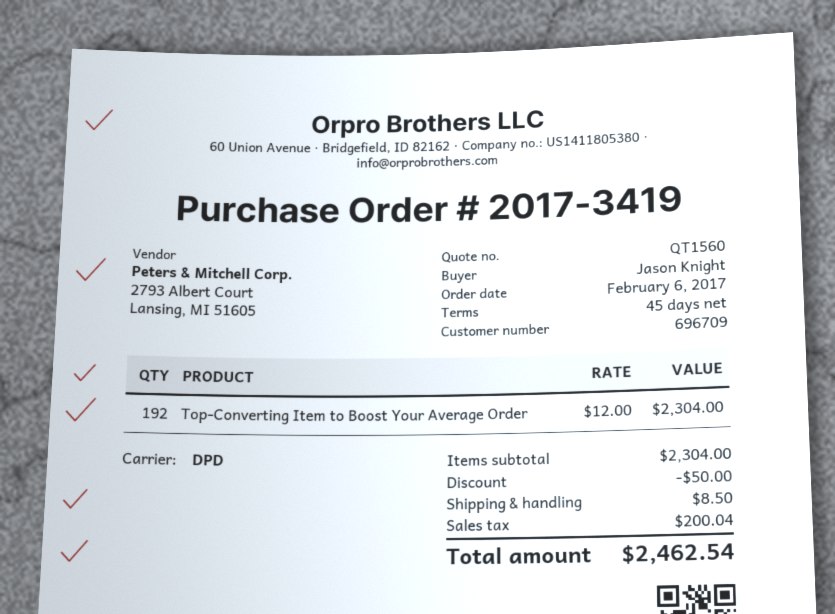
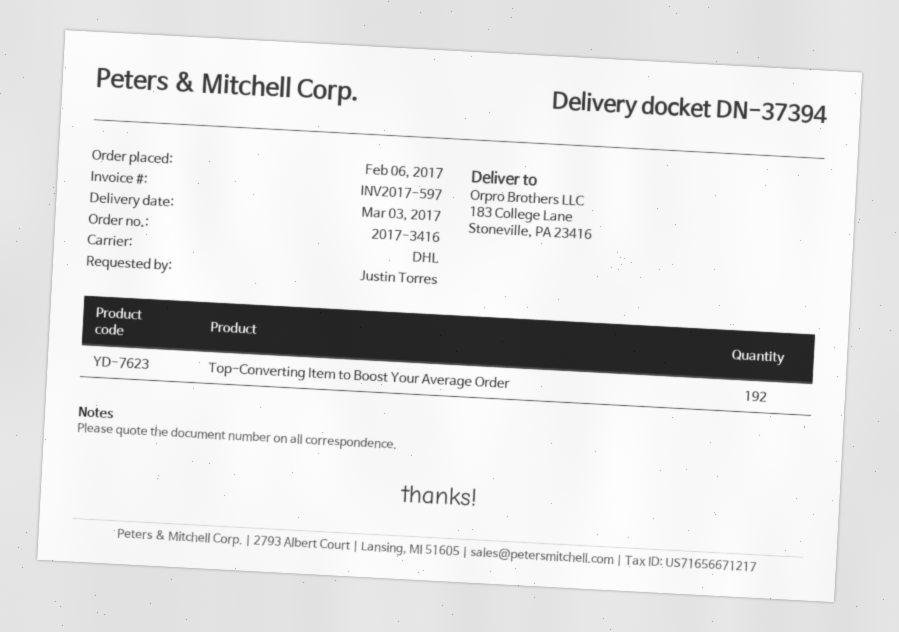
order number: 2017-3419 -> 2017-3416
ordered by: Jason Knight -> Justin Torres
shipping method: DPD -> DHL

